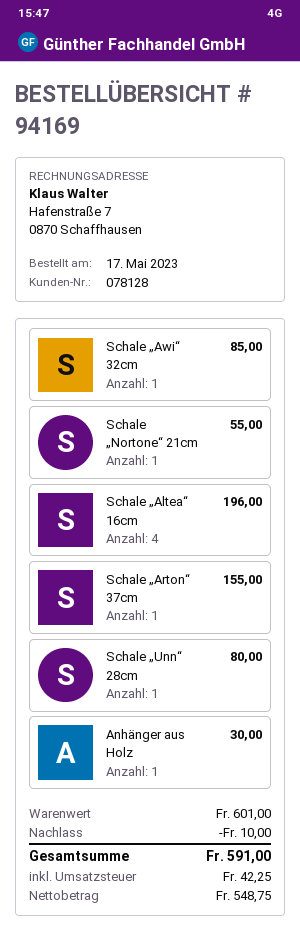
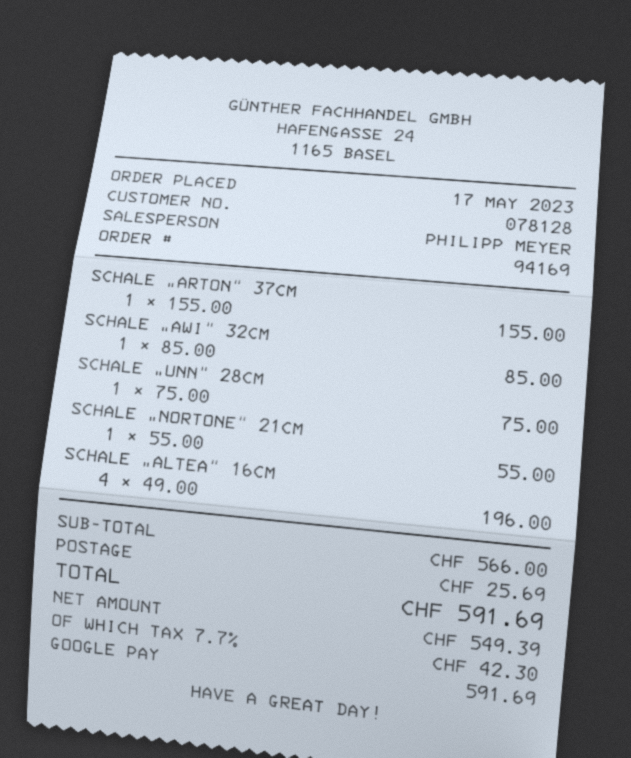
Schale „Unn“ 28cm: 1 for 80.00 -> 1 for 75.00
Anhänger aus Holz: 1 for 30.00 -> none
subtotal: 601.00 -> 566.00
discount: 10.00 -> none
shipping: none -> 25.69
net: 548.75 -> 549.39
tax: 42.25 -> 42.30
total: 591.00 -> 591.69

